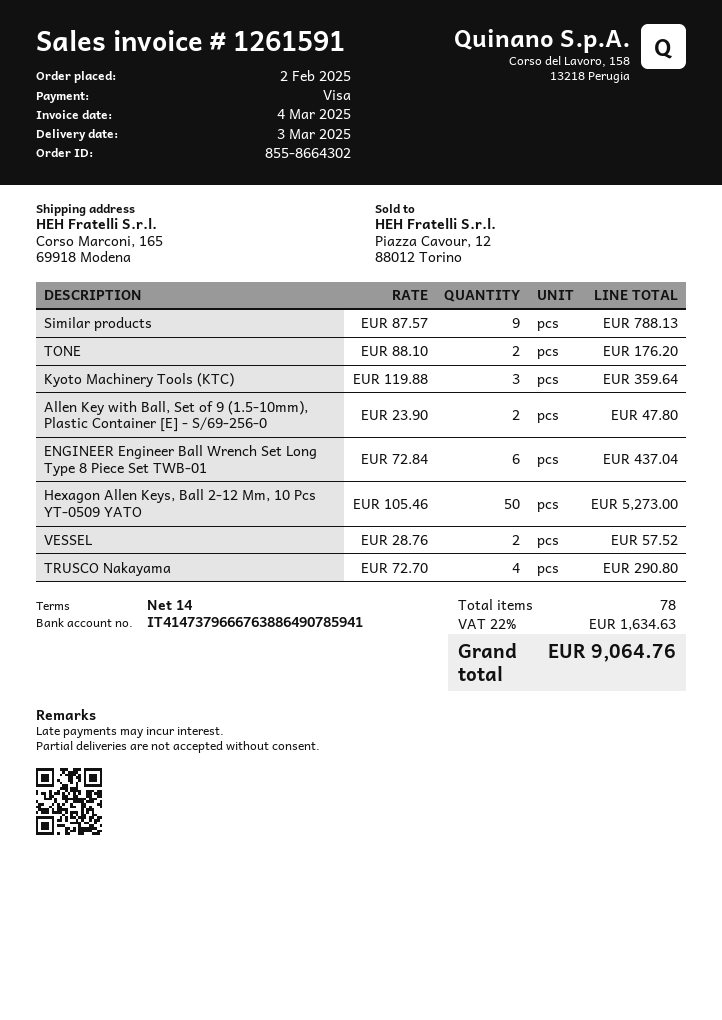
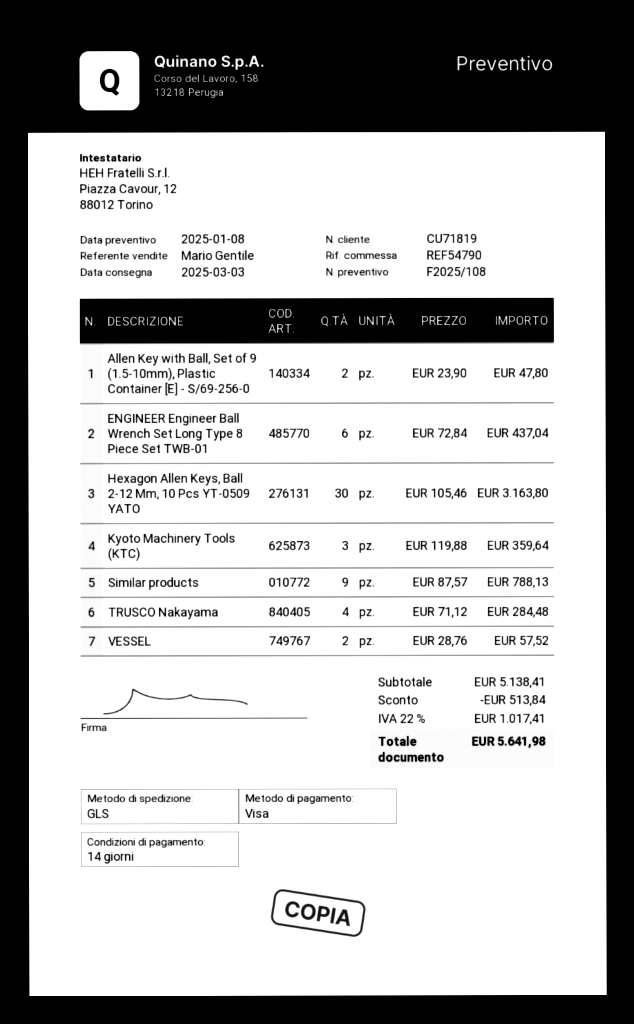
TONE: 2 x 88.10 = 176.20 -> none
Hexagon Allen Keys, Ball 2-12 Mm, 10 Pcs YT-0509 YATO: 50 x 105.46 = 5273.00 -> 30 x 105.46 = 3163.80
TRUSCO Nakayama: 4 x 72.70 = 290.80 -> 4 x 71.12 = 284.48
discount: none -> 513.84
tax: 22% = 1634.63 -> 22% = 1017.41
total: 9064.76 -> 5641.98

